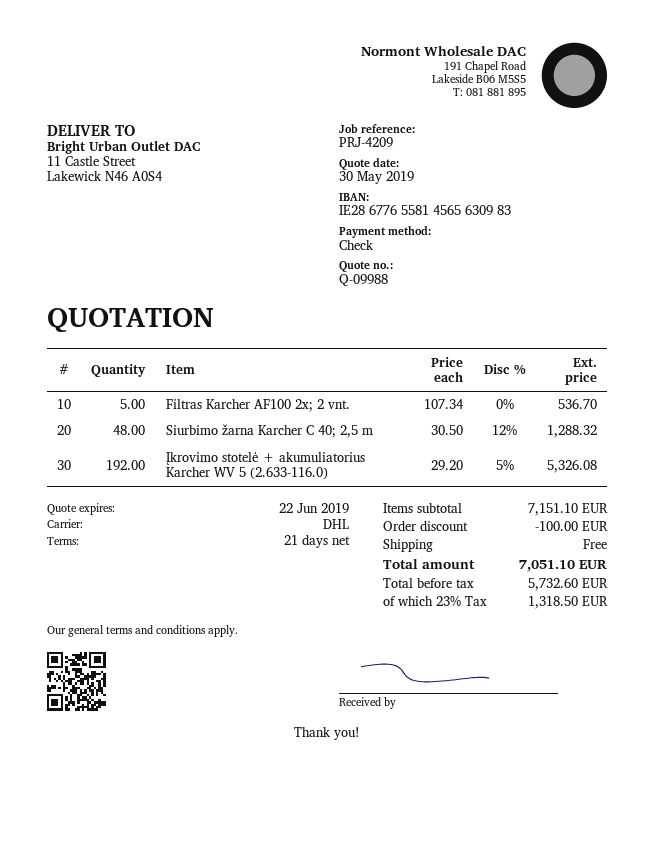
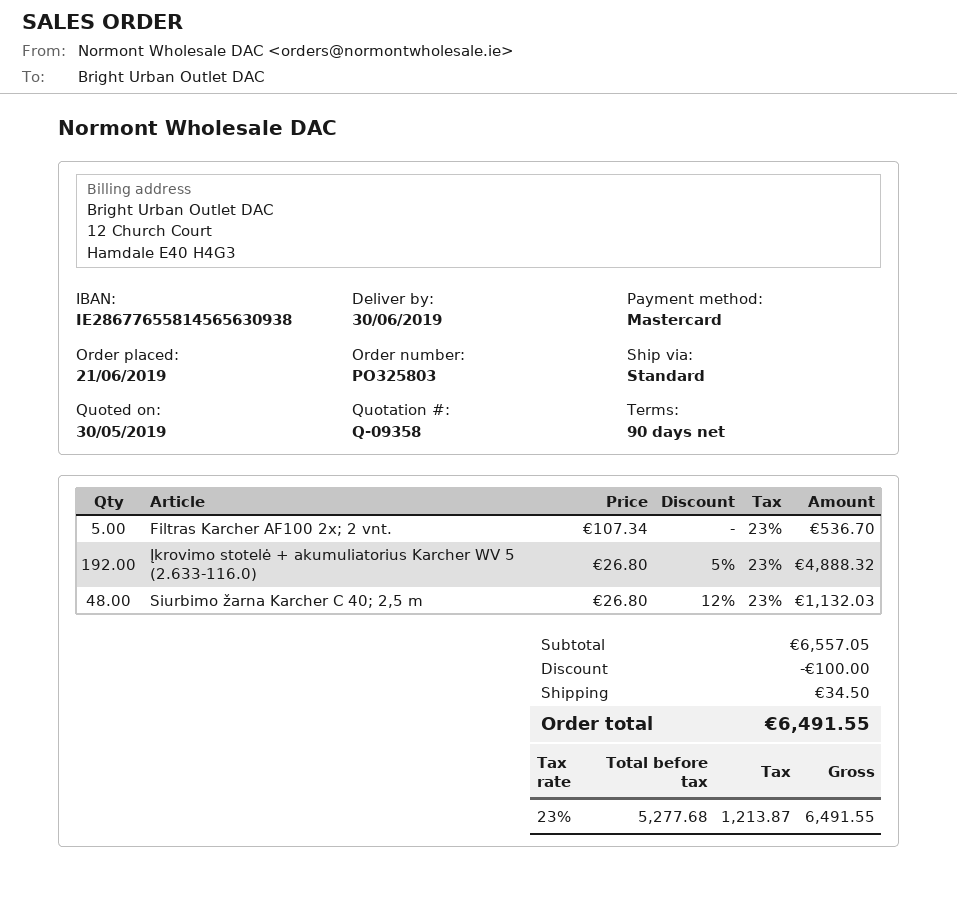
quote number: Q-09988 -> Q-09358
payment terms: 21 days -> 90 days
payment method: cheque -> Mastercard
bank account: IE28677655814565630983 -> IE28677655814565630938
shipping method: DHL -> standard
Siurbimo žarna Karcher C 40; 2,5 m: 48 x 30.50 - 12% = 1288.32 -> 48 x 26.80 - 12% = 1132.03
Įkrovimo stotelė + akumuliatorius Karcher WV 5 (2.633-116.0): 192 x 29.20 - 5% = 5326.08 -> 192 x 26.80 - 5% = 4888.32
subtotal: 7151.10 -> 6557.05
shipping: 0.00 -> 34.50
net: 5732.60 -> 5277.68
tax: 23% = 1318.50 -> 23% = 1213.87
total: 7051.10 -> 6491.55

